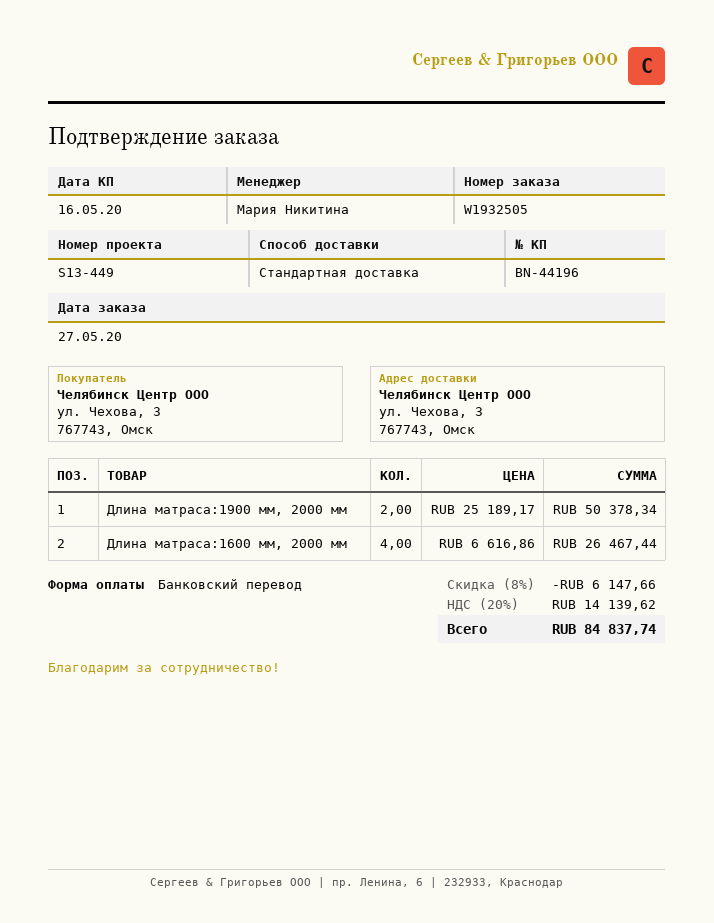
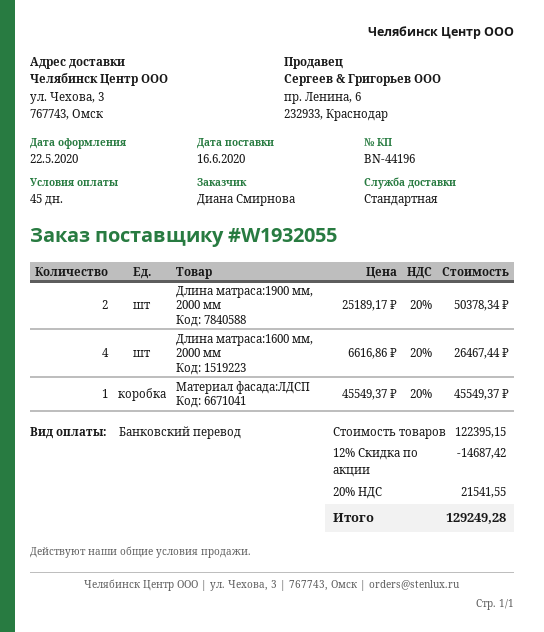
order number: W1932505 -> W1932055
order date: 2020-05-27 -> 2020-05-22
Материал фасада:ЛДСП: none -> 1 x 45549.37 = 45549.37
discount: 8% = 6147.66 -> 12% = 14687.42
tax: 20% = 14139.62 -> 20% = 21541.55
total: 84837.74 -> 129249.28

